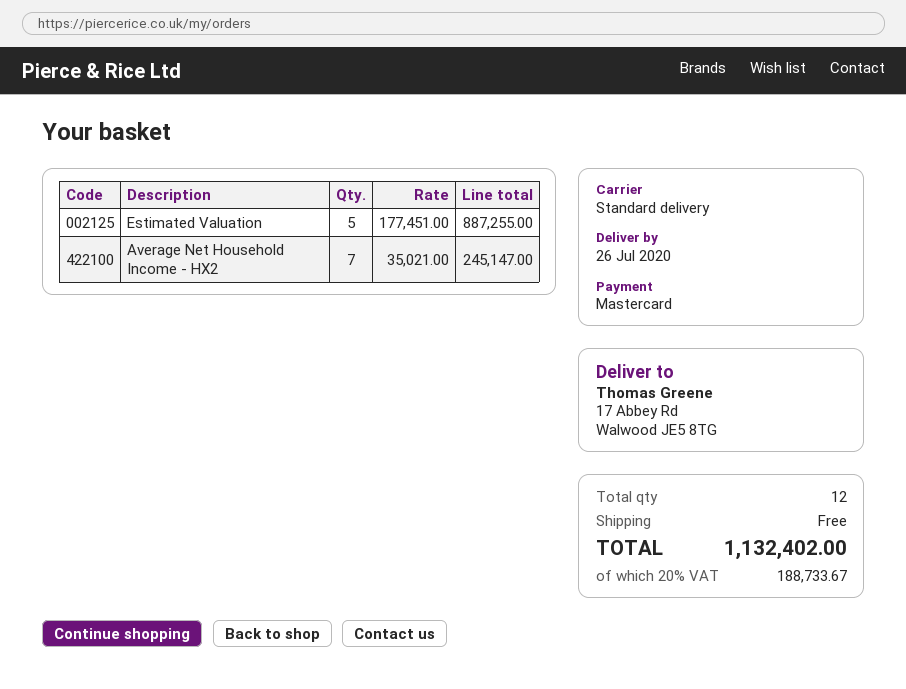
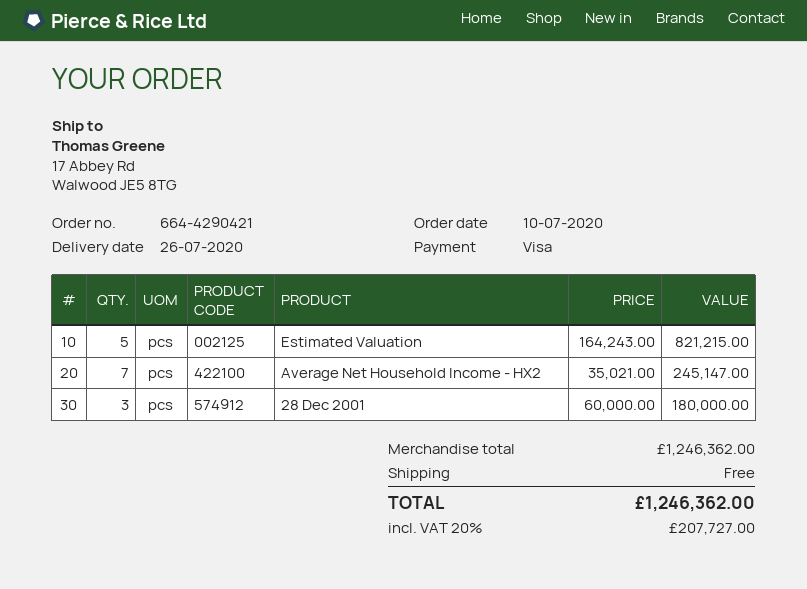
payment method: Mastercard -> Visa
Estimated Valuation: 5 x 177451.00 = 887255.00 -> 5 x 164243.00 = 821215.00
28 Dec 2001: none -> 3 x 60000.00 = 180000.00
tax: 20% = 188733.67 -> 20% = 207727.00
total: 1132402.00 -> 1246362.00

